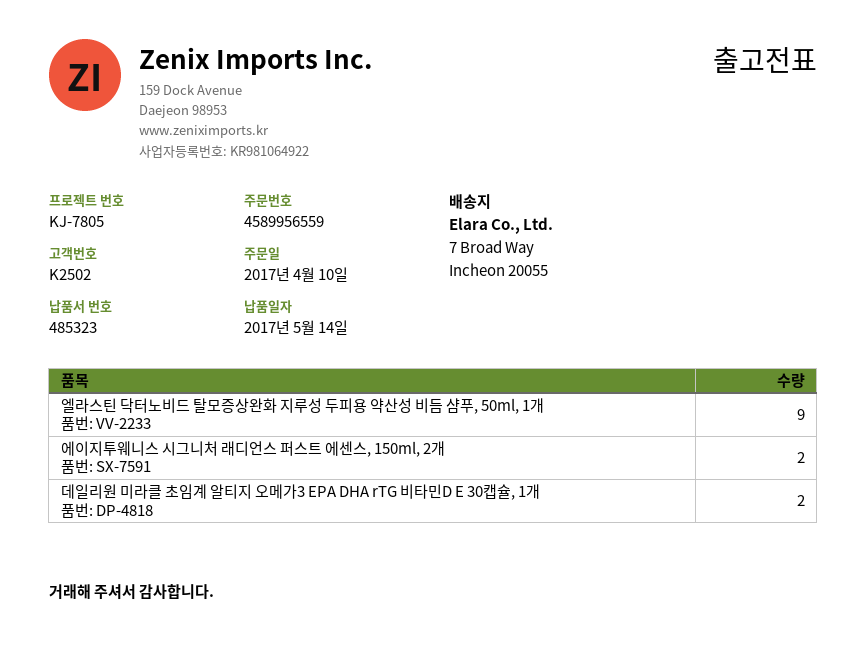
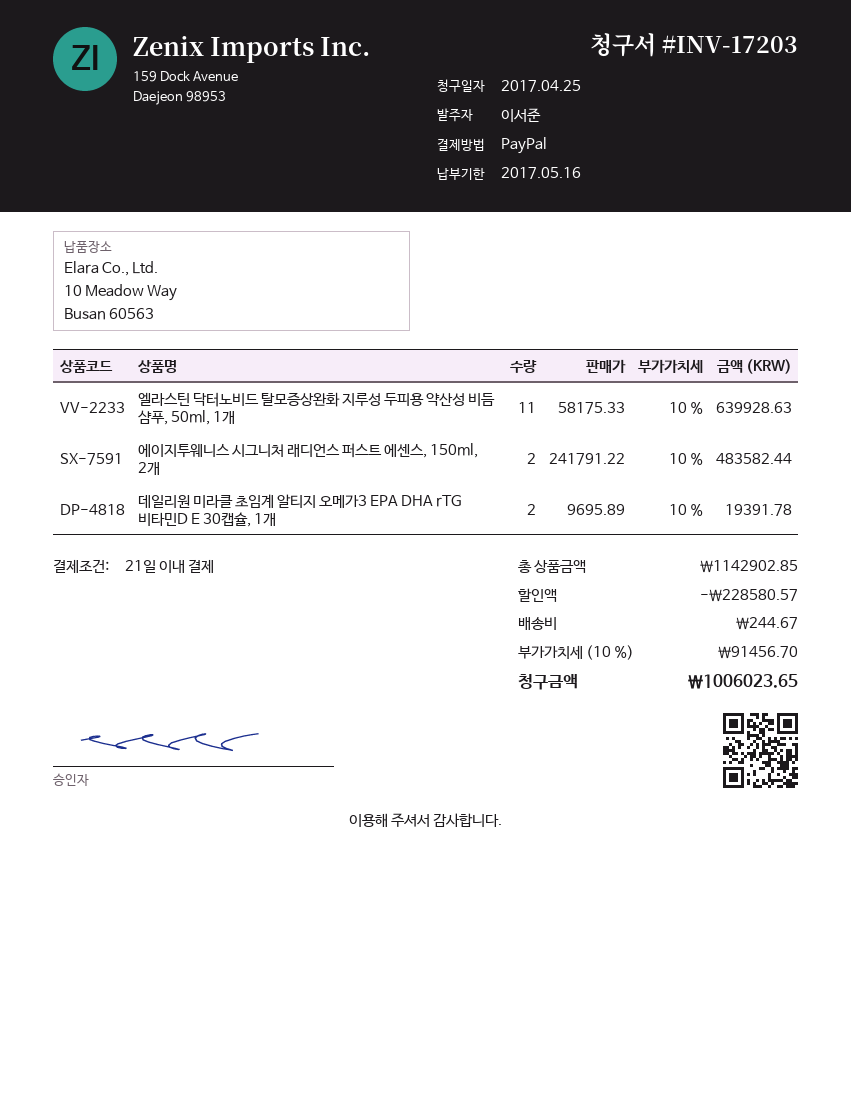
ship to: 7 Broad Way, Incheon 20055 -> 10 Meadow Way, Busan 60563
엘라스틴 닥터노비드 탈모증상완화 지루성 두피용 약산성 비듬 샴푸, 50ml, 1개: 9 -> 11

